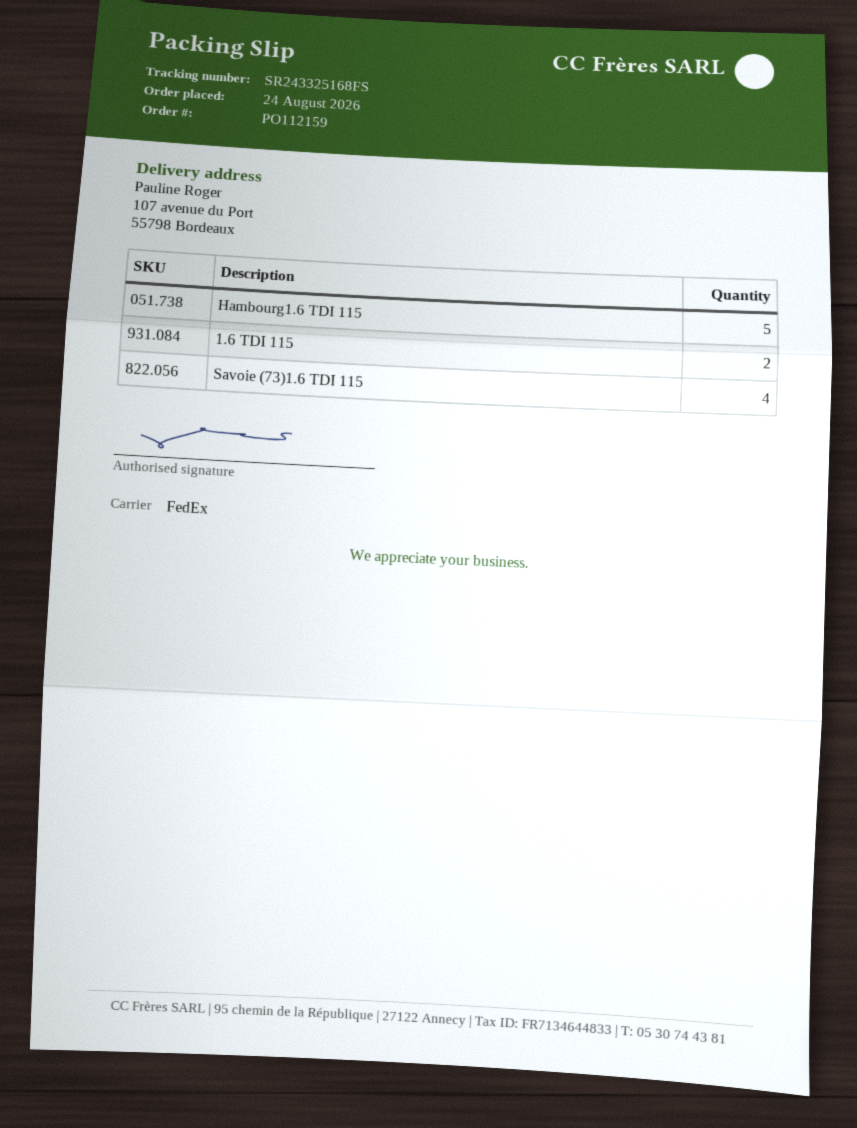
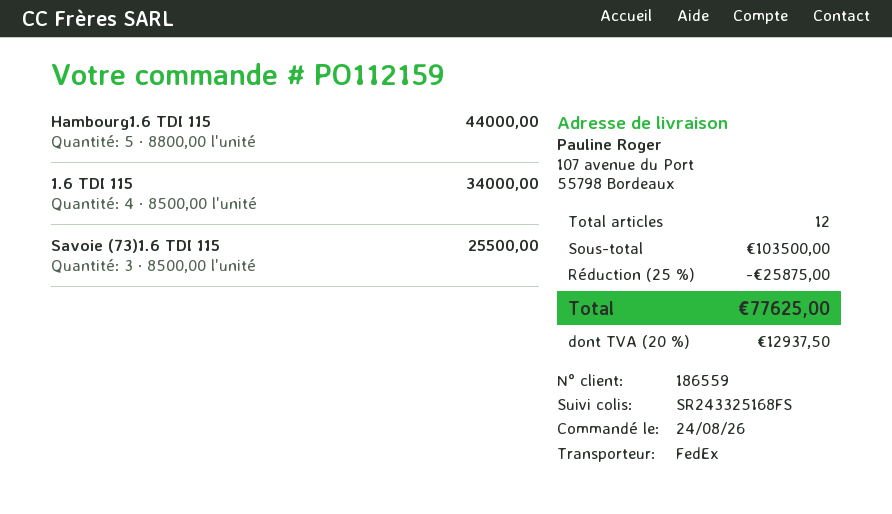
1.6 TDI 115: 2 -> 4
Savoie (73)1.6 TDI 115: 4 -> 3

